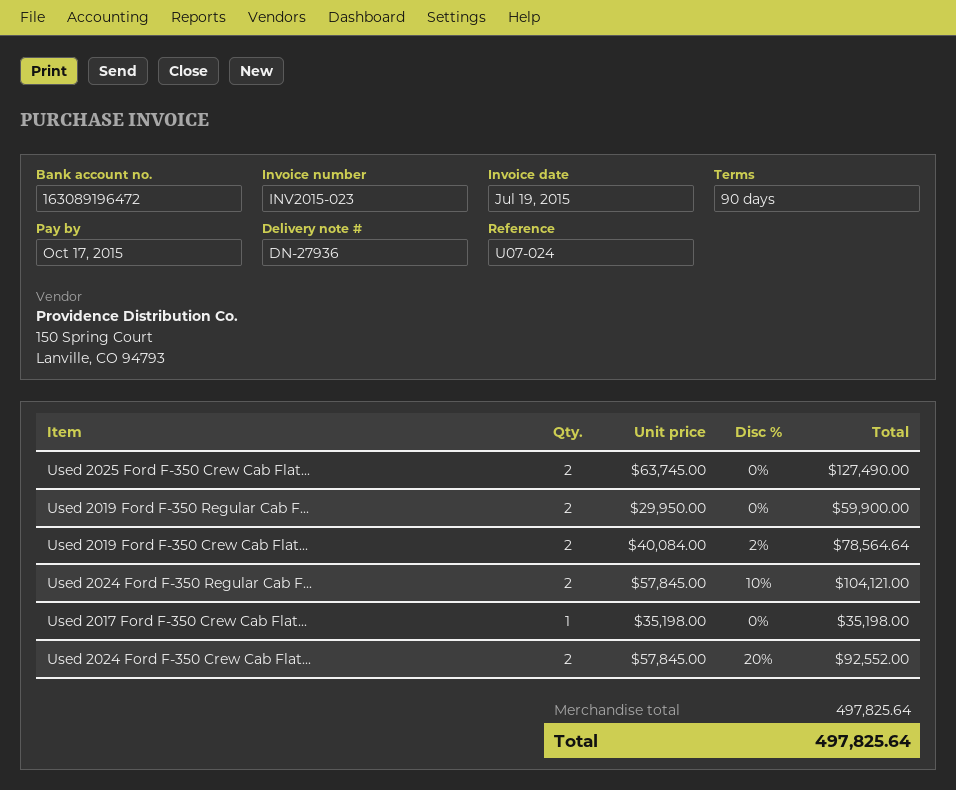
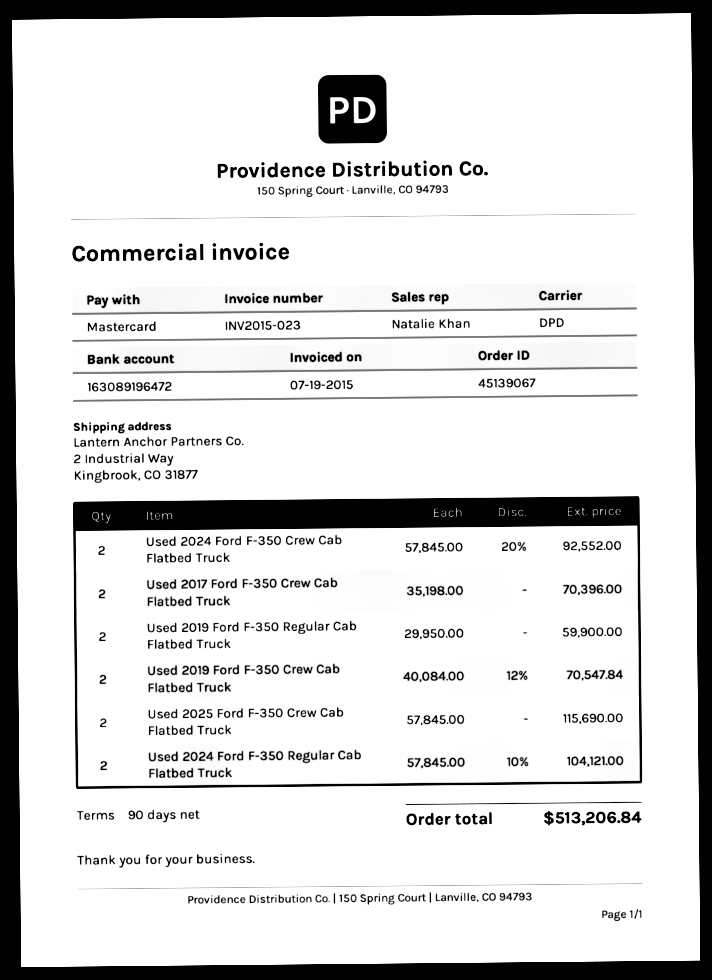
Used 2025 Ford F-350 Crew Cab Flat...: 2 x 63745.00 = 127490.00 -> 2 x 57845.00 = 115690.00
Used 2019 Ford F-350 Crew Cab Flat...: 2 x 40084.00 - 2% = 78564.64 -> 2 x 40084.00 - 12% = 70547.84
Used 2017 Ford F-350 Crew Cab Flat...: 1 x 35198.00 = 35198.00 -> 2 x 35198.00 = 70396.00
total: 497825.64 -> 513206.84

